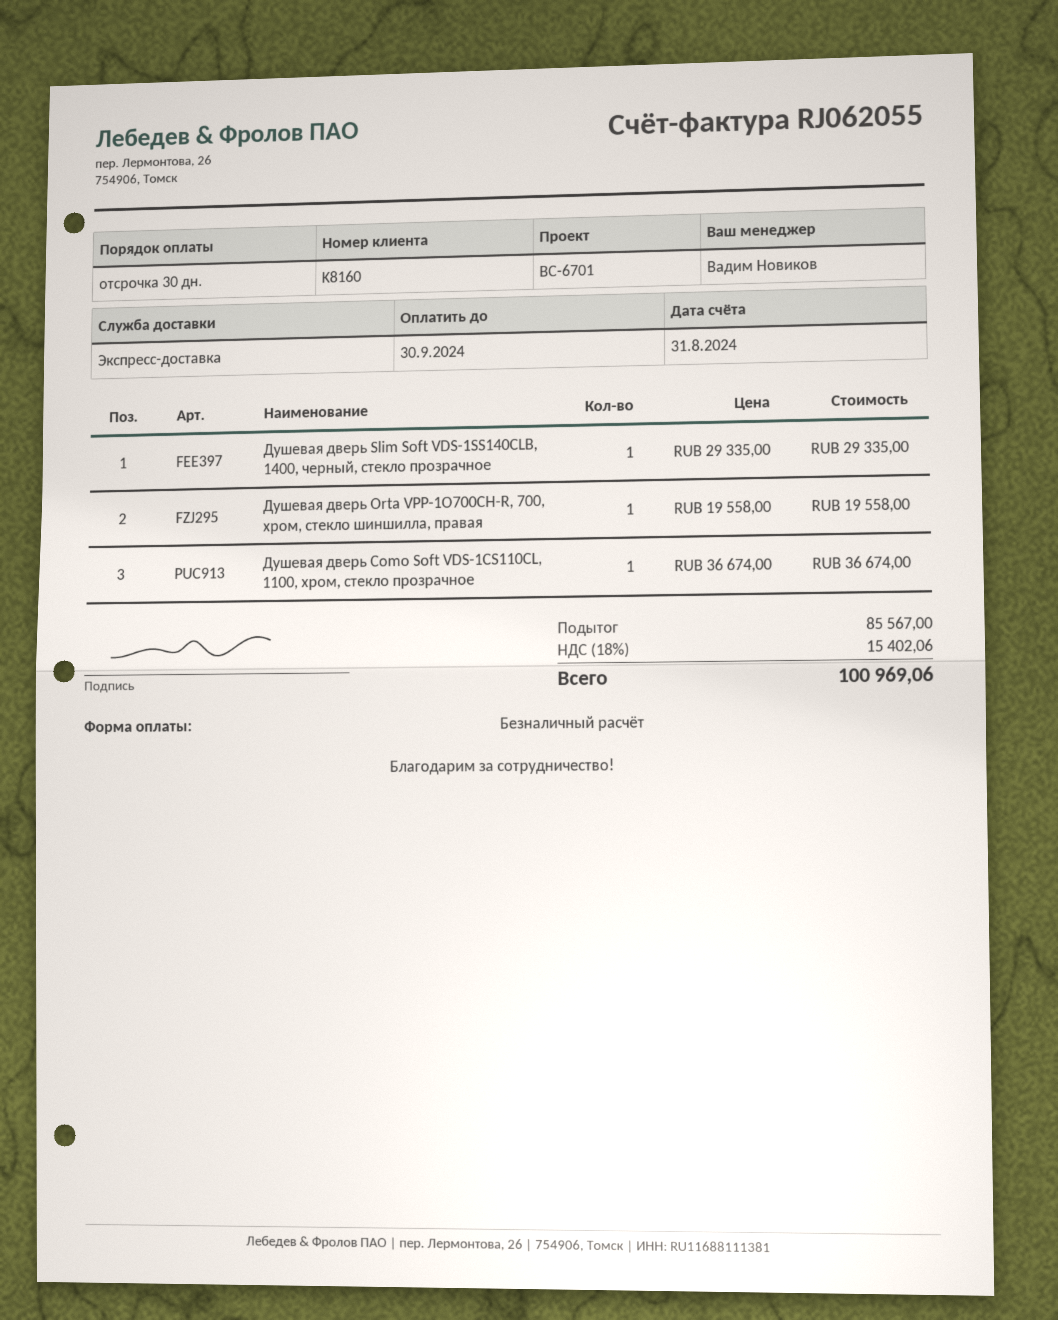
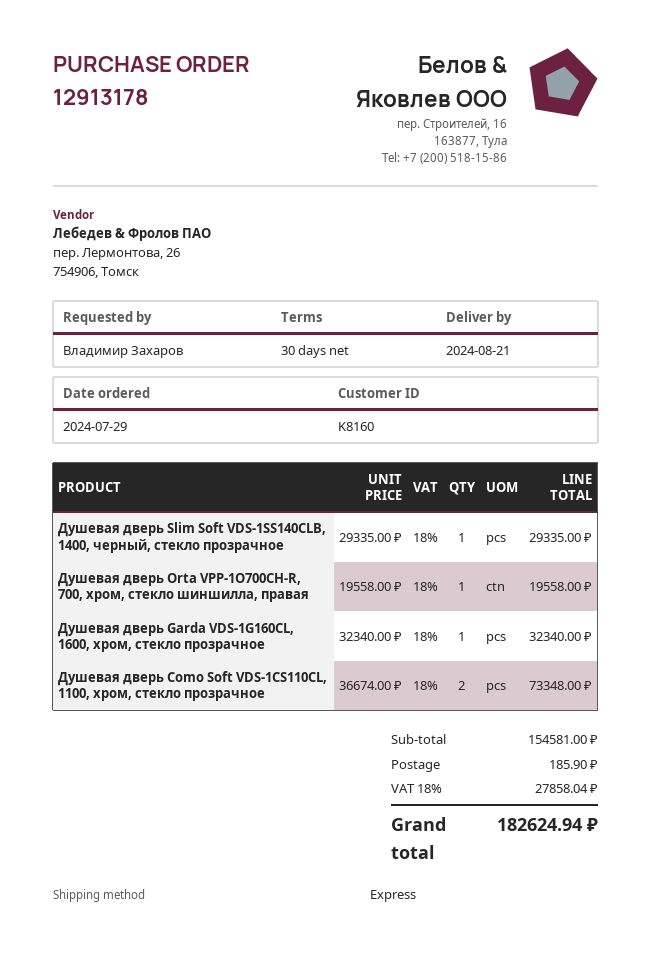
Душевая дверь Como Soft VDS-1CS110CL, 1100, хром, стекло прозрачное: 1 x 36674.00 = 36674.00 -> 2 x 36674.00 = 73348.00
Душевая дверь Garda VDS-1G160CL, 1600, хром, стекло прозрачное: none -> 1 x 32340.00 = 32340.00
subtotal: 85567.00 -> 154581.00
shipping: none -> 185.90
tax: 18% = 15402.06 -> 18% = 27858.04
total: 100969.06 -> 182624.94

